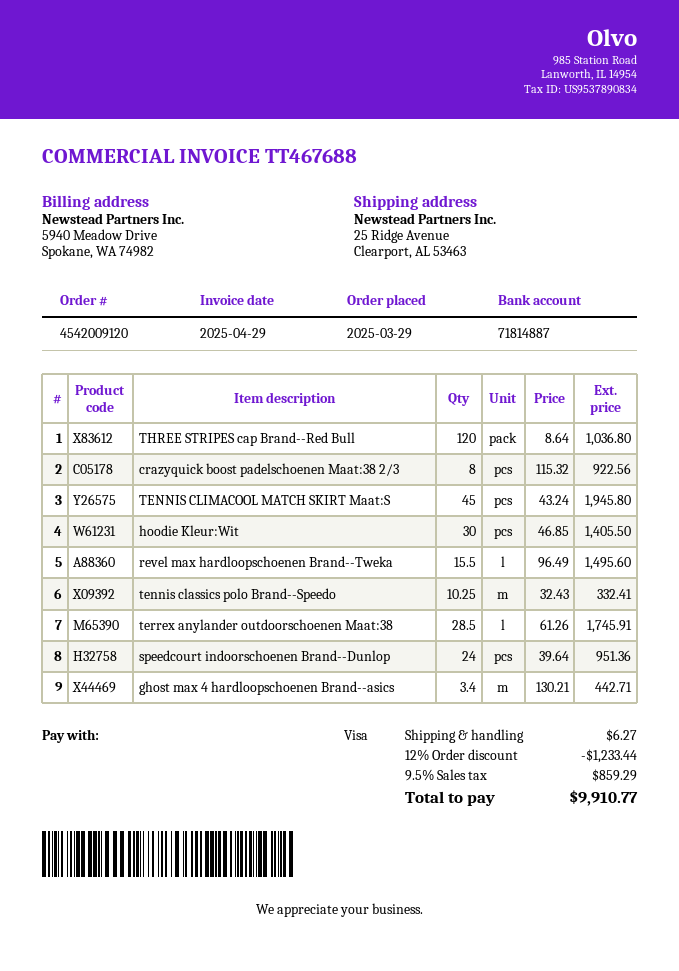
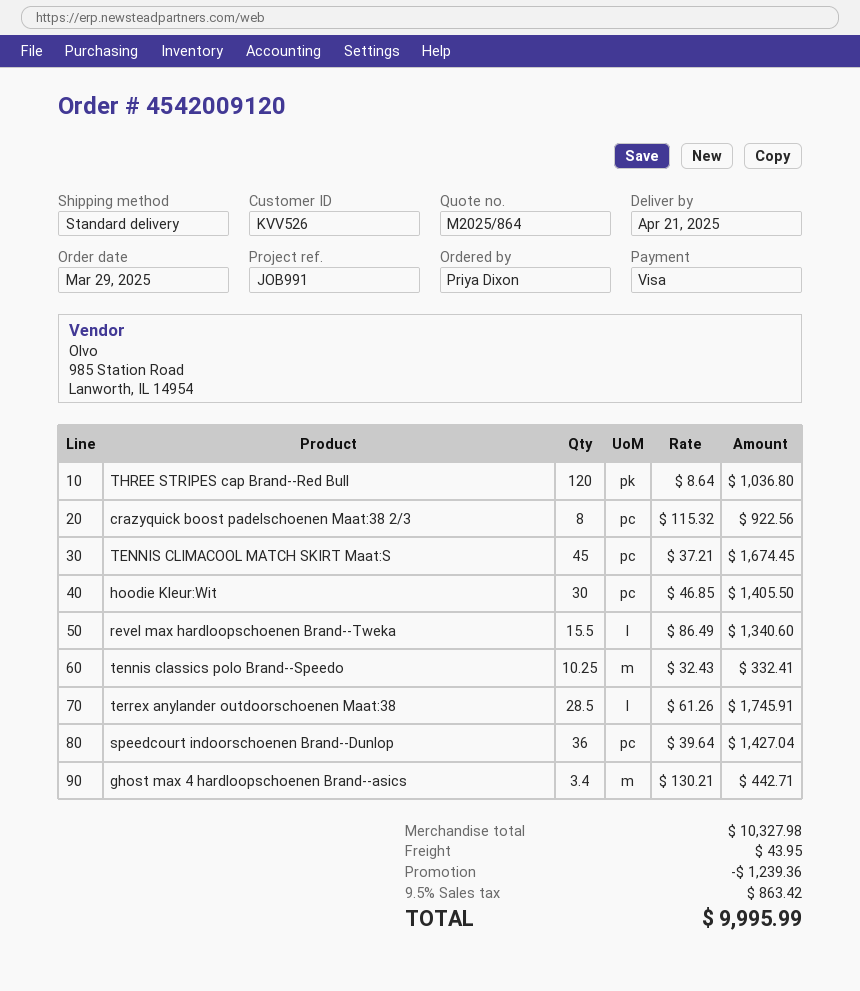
TENNIS CLIMACOOL MATCH SKIRT Maat:S: 45 x 43.24 = 1945.80 -> 45 x 37.21 = 1674.45
revel max hardloopschoenen Brand--Tweka: 15.5 x 96.49 = 1495.60 -> 15.5 x 86.49 = 1340.60
speedcourt indoorschoenen Brand--Dunlop: 24 x 39.64 = 951.36 -> 36 x 39.64 = 1427.04
discount: 1233.44 -> 1239.36
shipping: 6.27 -> 43.95
tax: 9.5% = 859.29 -> 9.5% = 863.42
total: 9910.77 -> 9995.99

